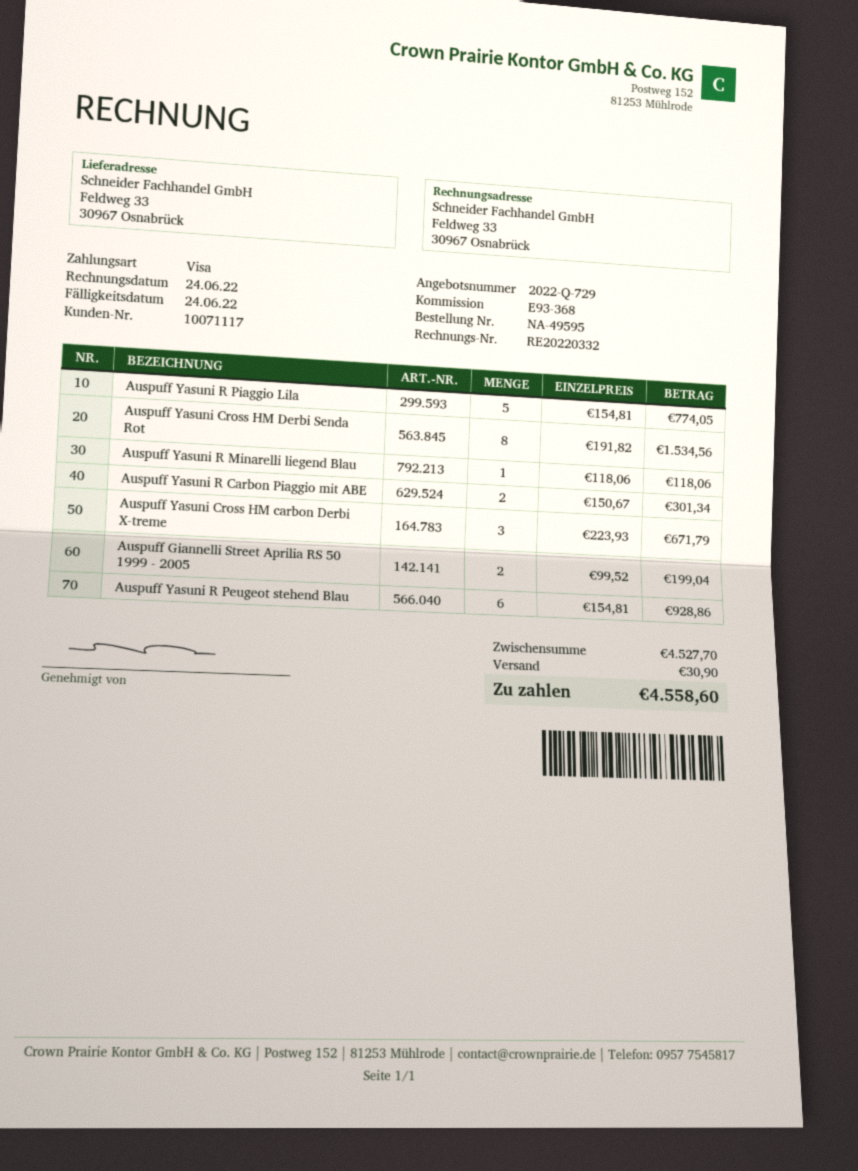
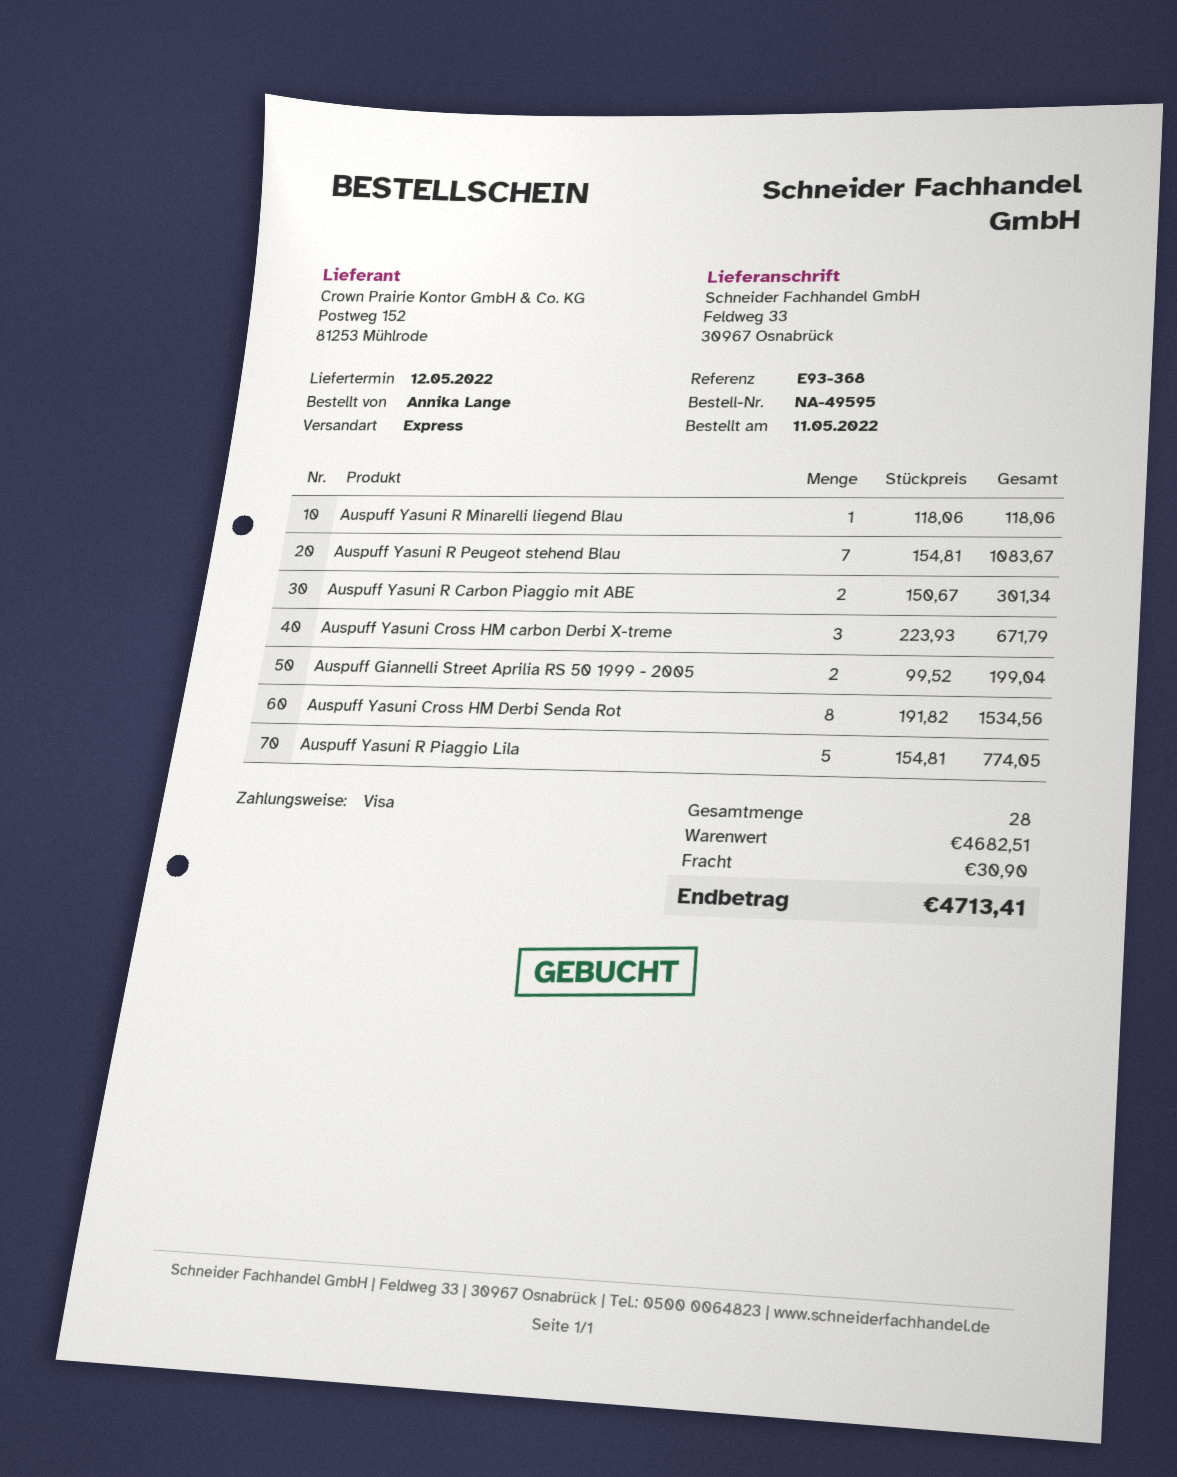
Auspuff Yasuni R Peugeot stehend Blau: 6 x 154.81 = 928.86 -> 7 x 154.81 = 1083.67
subtotal: 4527.70 -> 4682.51
total: 4558.60 -> 4713.41

